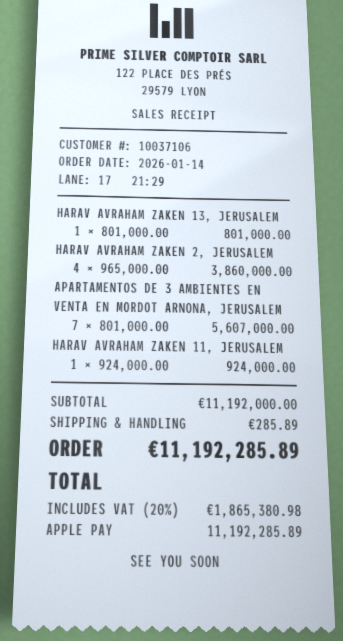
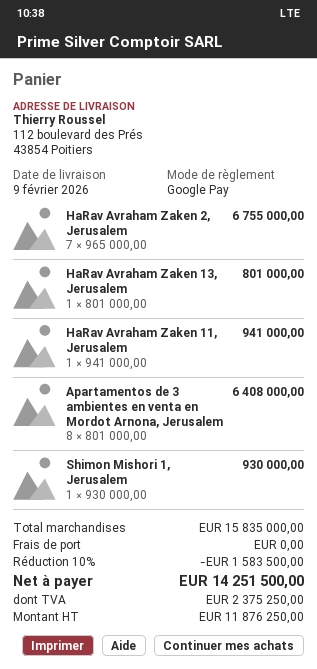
payment method: Apple Pay -> Google Pay
HARAV AVRAHAM ZAKEN 2, JERUSALEM: 4 x 965000.00 = 3860000.00 -> 7 x 965000.00 = 6755000.00
APARTAMENTOS DE 3 AMBIENTES EN VENTA EN MORDOT ARNONA, JERUSALEM: 7 x 801000.00 = 5607000.00 -> 8 x 801000.00 = 6408000.00
HARAV AVRAHAM ZAKEN 11, JERUSALEM: 1 x 924000.00 = 924000.00 -> 1 x 941000.00 = 941000.00
Shimon Mishori 1, Jerusalem: none -> 1 x 930000.00 = 930000.00
subtotal: 11192000.00 -> 15835000.00
discount: none -> 10% = 1583500.00
shipping: 285.89 -> 0.00
tax: 1865380.98 -> 2375250.00
total: 11192285.89 -> 14251500.00

